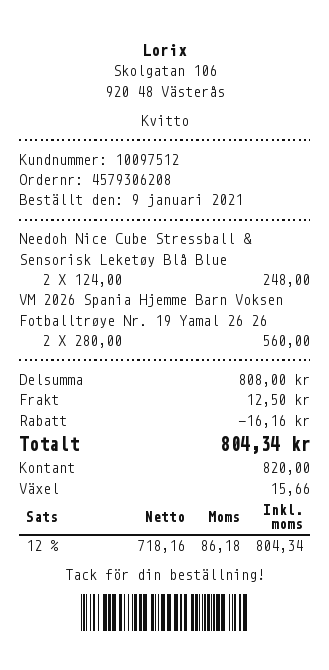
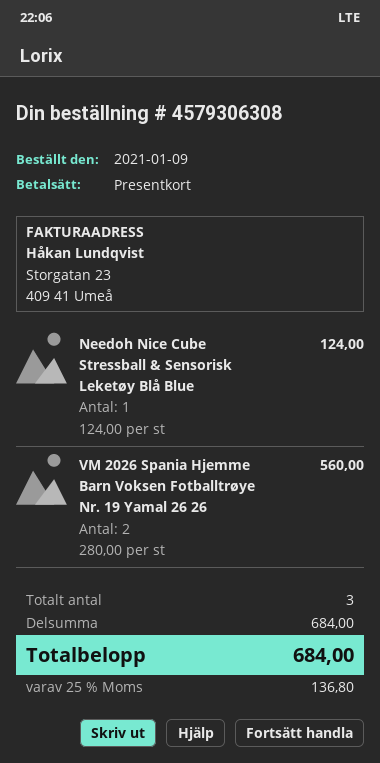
order number: 4579306208 -> 4579306308
payment method: cash -> gift card
Needoh Nice Cube Stressball & Sensorisk Leketøy Blå Blue: 2 x 124.00 = 248.00 -> 1 x 124.00 = 124.00
subtotal: 808.00 -> 684.00
discount: 16.16 -> none
shipping: 12.50 -> none
tax: 12% = 86.18 -> 25% = 136.80
total: 804.34 -> 684.00

